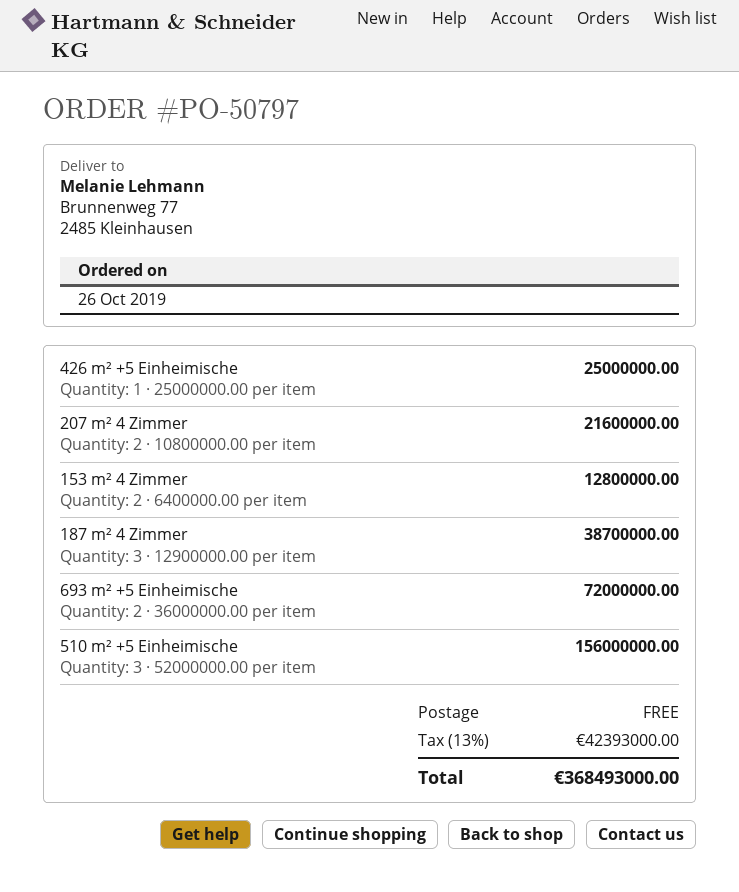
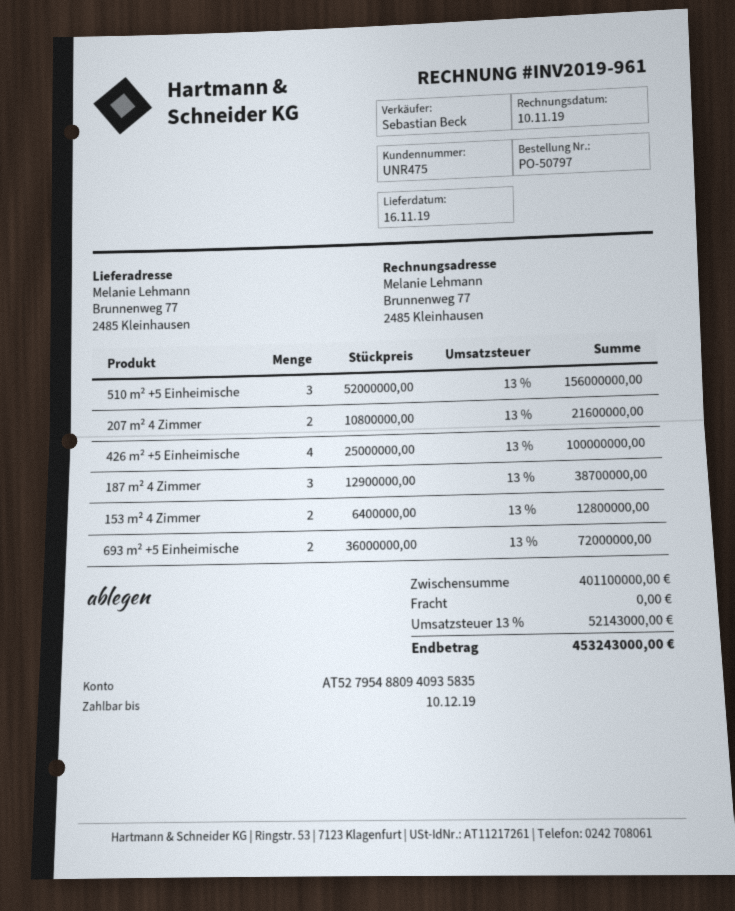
426 m² +5 Einheimische: 1 x 25000000.00 = 25000000.00 -> 4 x 25000000.00 = 100000000.00
tax: 13% = 42393000.00 -> 13% = 52143000.00
total: 368493000.00 -> 453243000.00

